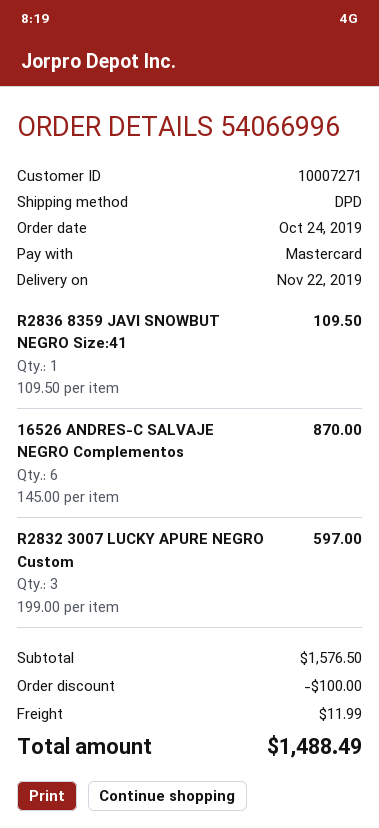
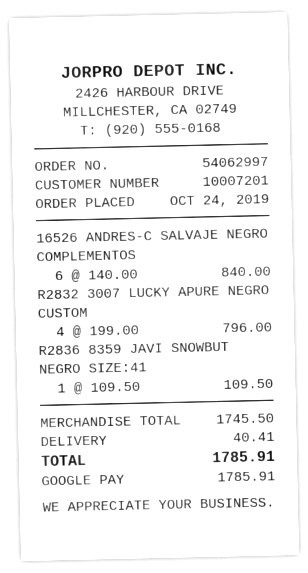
order number: 54066996 -> 54062997
customer number: 10007271 -> 10007201
payment method: Mastercard -> Google Pay
16526 ANDRES-C SALVAJE NEGRO Complementos: 6 x 145.00 = 870.00 -> 6 x 140.00 = 840.00
R2832 3007 LUCKY APURE NEGRO Custom: 3 x 199.00 = 597.00 -> 4 x 199.00 = 796.00
subtotal: 1576.50 -> 1745.50
discount: 100.00 -> none
shipping: 11.99 -> 40.41
total: 1488.49 -> 1785.91

